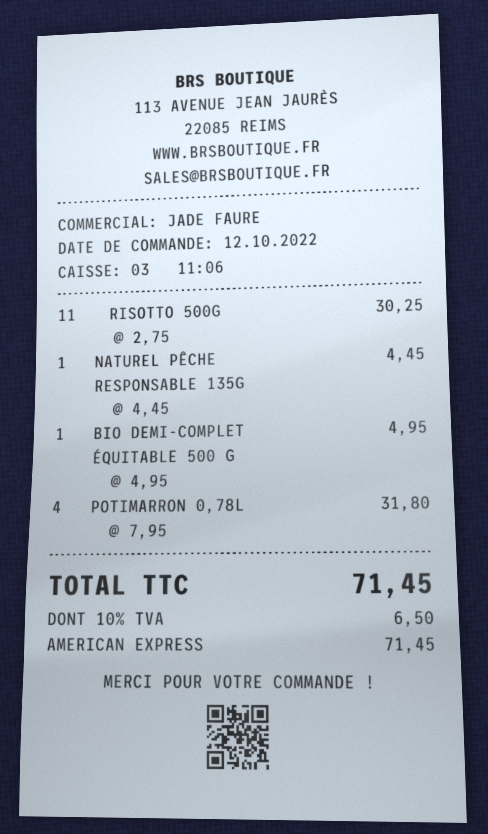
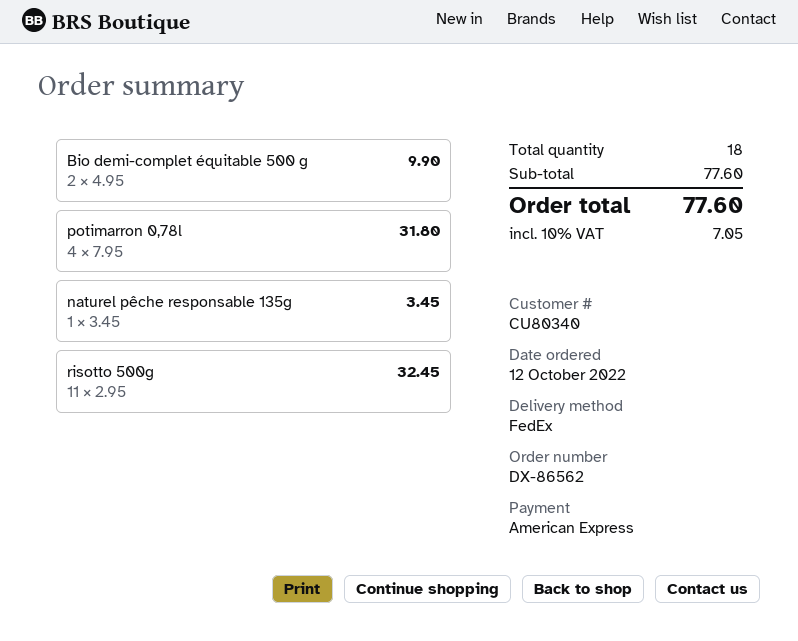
RISOTTO 500G: 11 x 2.75 = 30.25 -> 11 x 2.95 = 32.45
NATUREL PÊCHE RESPONSABLE 135G: 1 x 4.45 = 4.45 -> 1 x 3.45 = 3.45
BIO DEMI-COMPLET ÉQUITABLE 500 G: 1 x 4.95 = 4.95 -> 2 x 4.95 = 9.90
tax: 10% = 6.50 -> 10% = 7.05
total: 71.45 -> 77.60

